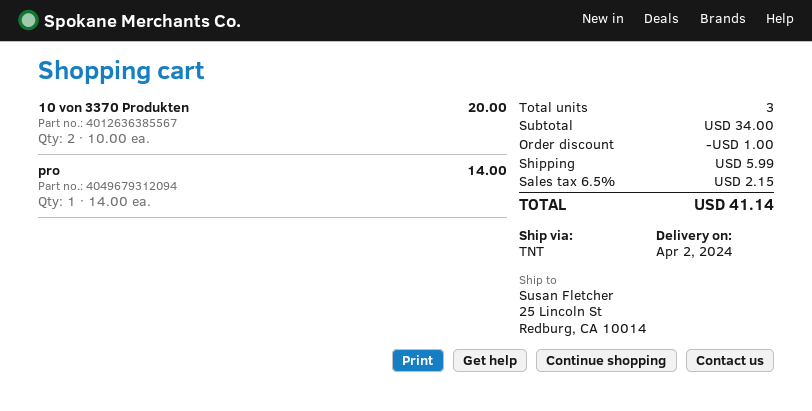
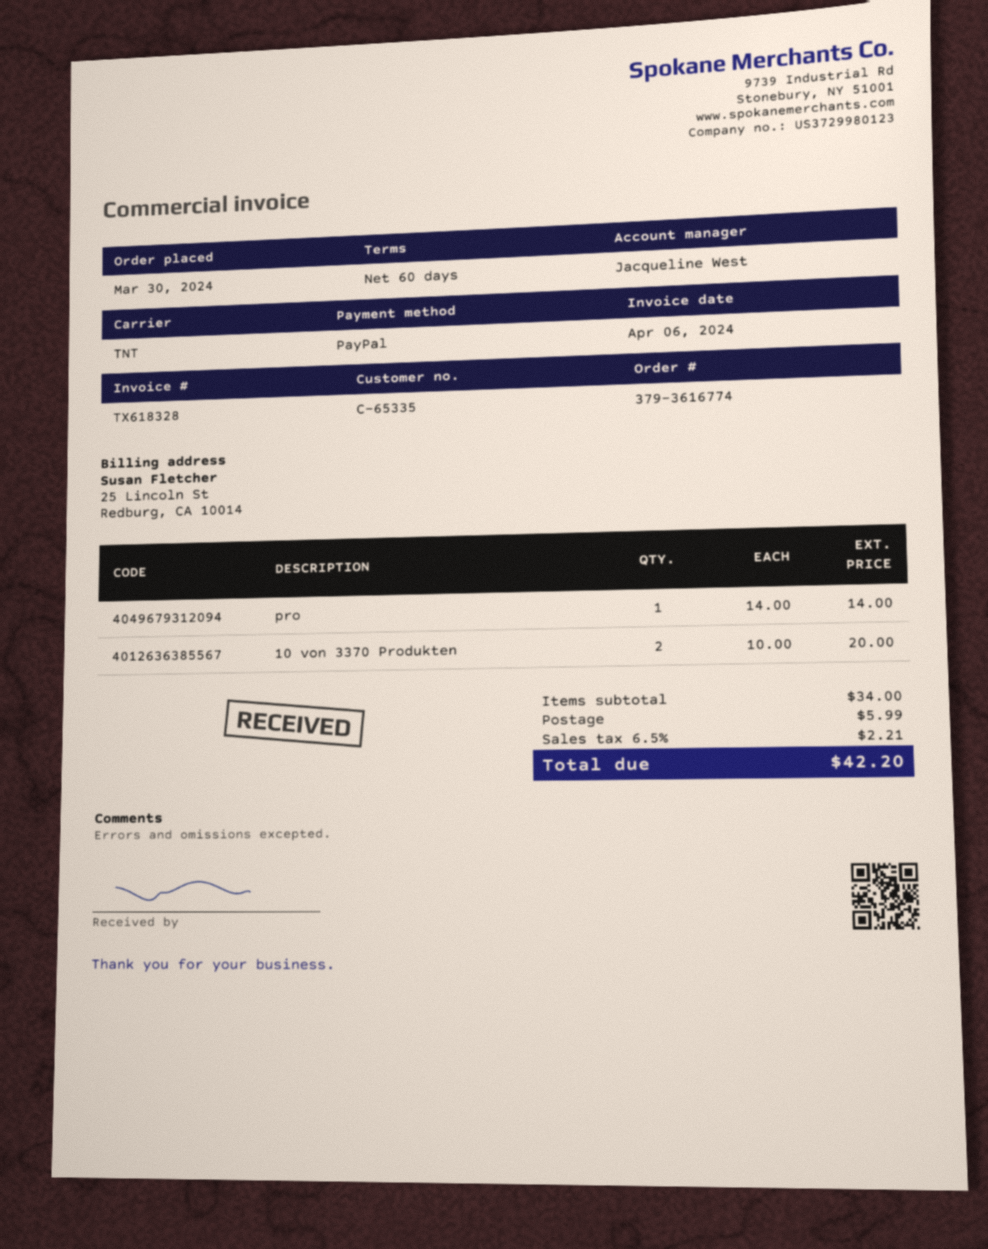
discount: 1.00 -> none
tax: 6.5% = 2.15 -> 6.5% = 2.21
total: 41.14 -> 42.20

